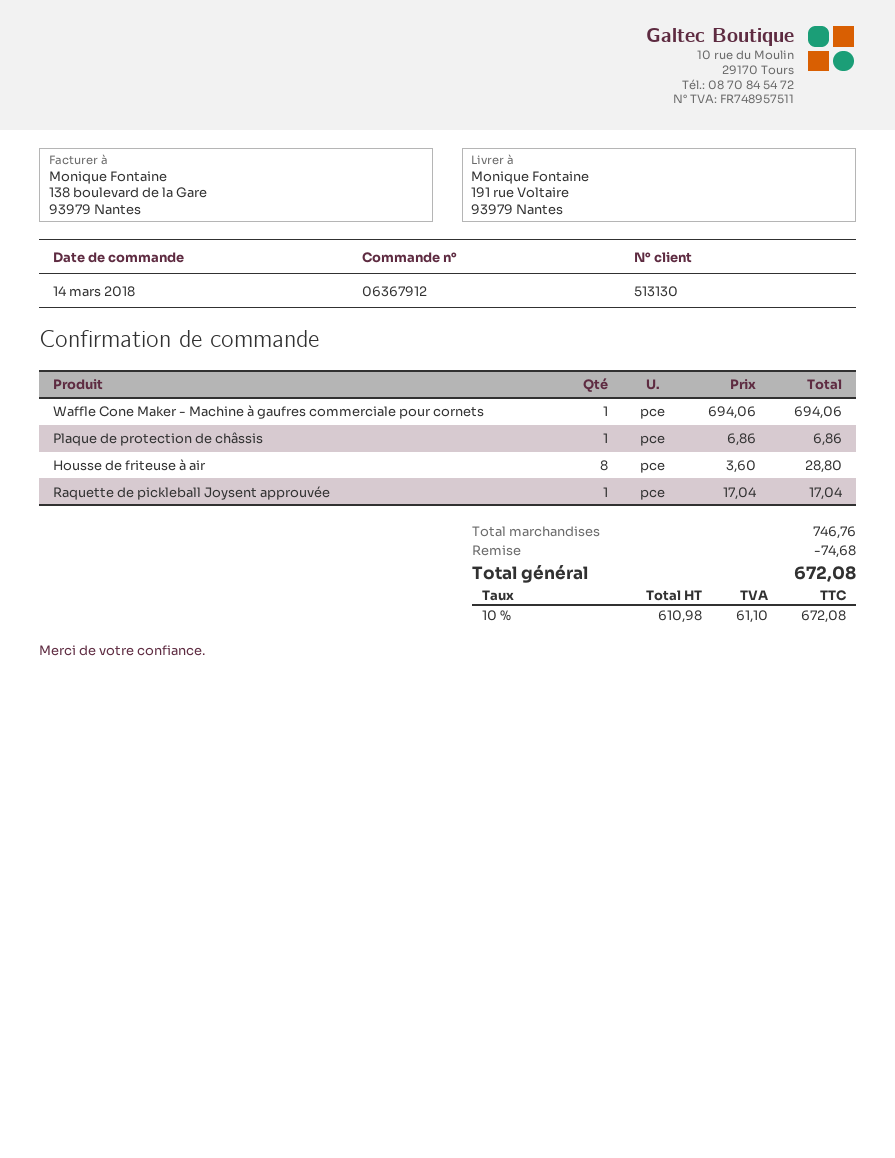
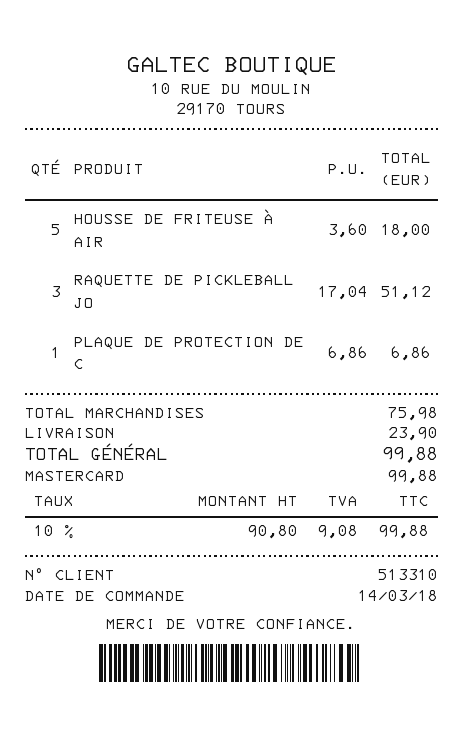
customer number: 513130 -> 513310
Waffle Cone Maker - Machine à gaufres commerciale pour cornets: 1 x 694.06 = 694.06 -> none
Housse de friteuse à air: 8 x 3.60 = 28.80 -> 5 x 3.60 = 18.00
Raquette de pickleball Joysent approuvée: 1 x 17.04 = 17.04 -> 3 x 17.04 = 51.12
subtotal: 746.76 -> 75.98
discount: 74.68 -> none
shipping: none -> 23.90
net: 610.98 -> 90.80
tax: 10% = 61.10 -> 10% = 9.08
total: 672.08 -> 99.88

